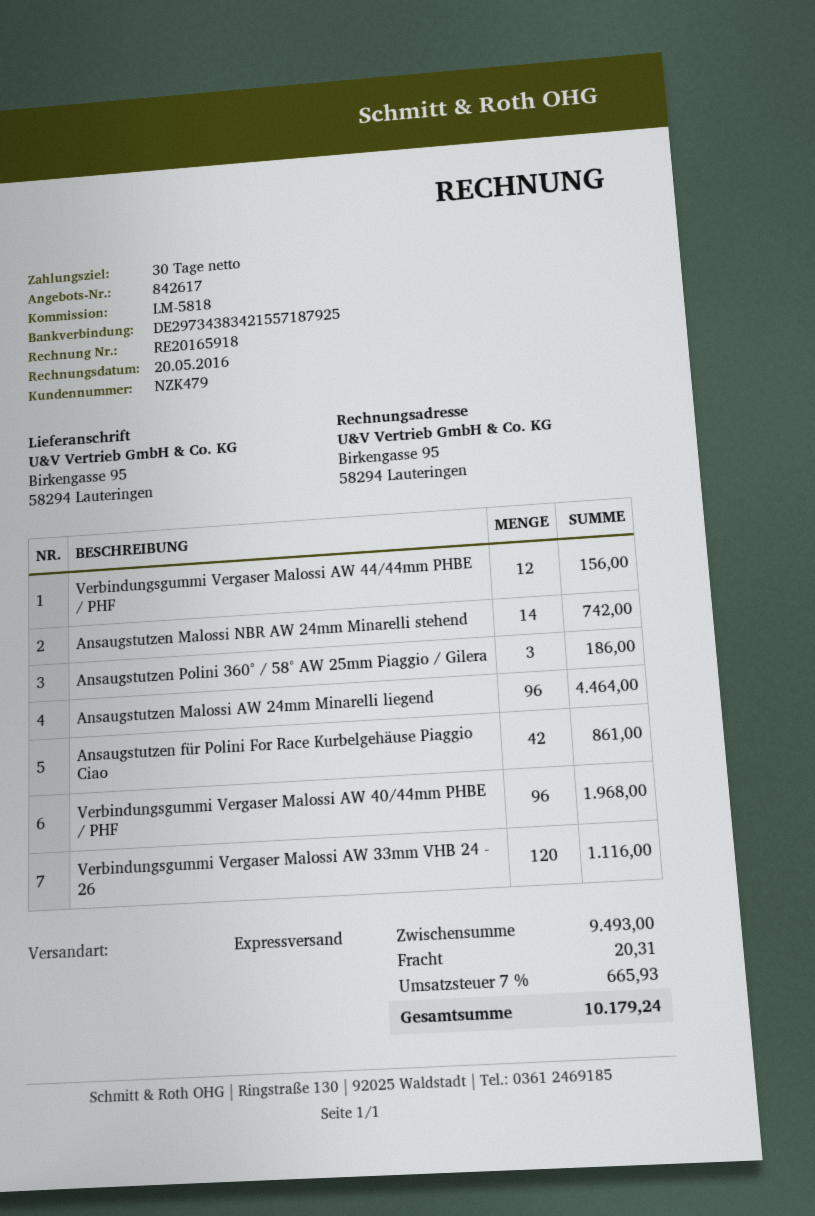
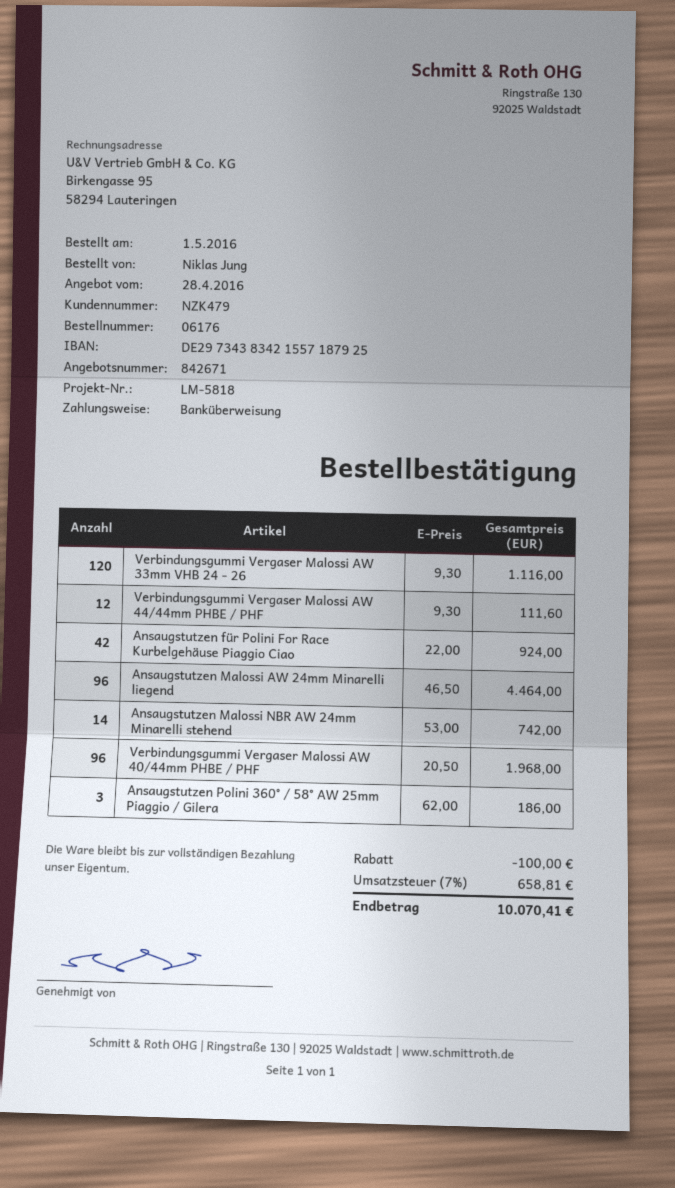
quote number: 842617 -> 842671
Verbindungsgummi Vergaser Malossi AW 44/44mm PHBE / PHF: 12 for 156.00 -> 12 for 111.60
Ansaugstutzen für Polini For Race Kurbelgehäuse Piaggio Ciao: 42 for 861.00 -> 42 for 924.00
discount: none -> 100.00
shipping: 20.31 -> none
tax: 7% = 665.93 -> 7% = 658.81
total: 10179.24 -> 10070.41

